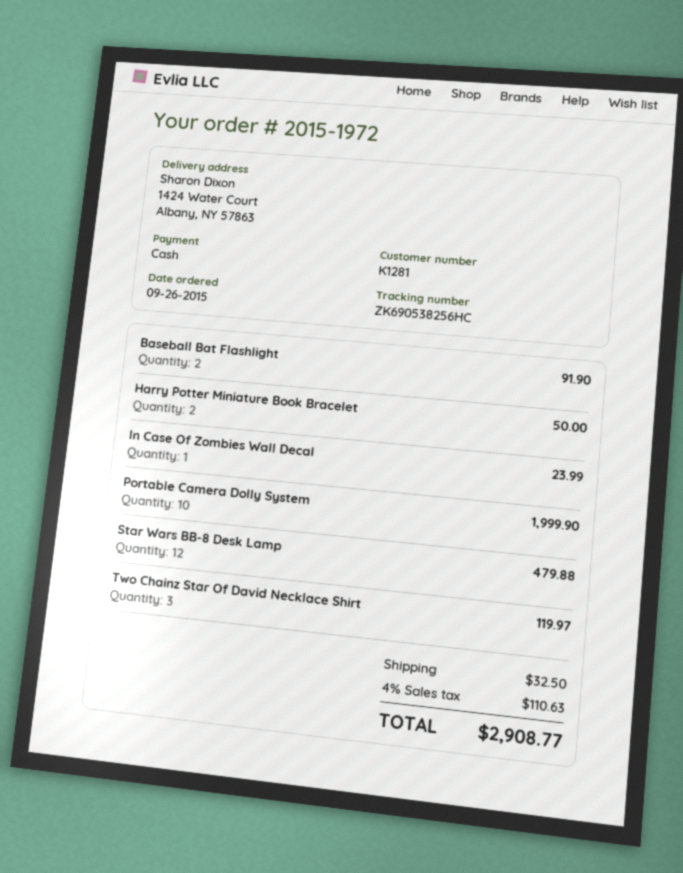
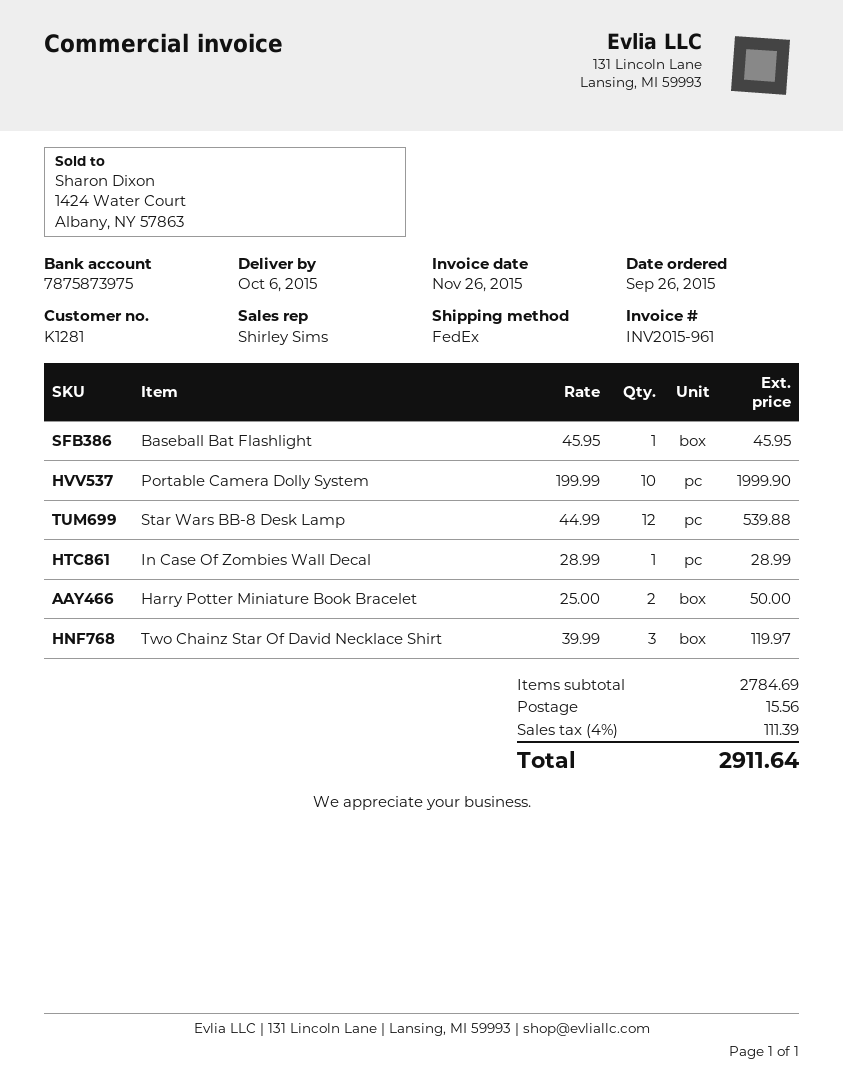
Baseball Bat Flashlight: 2 for 91.90 -> 1 for 45.95
In Case Of Zombies Wall Decal: 1 for 23.99 -> 1 for 28.99
Star Wars BB-8 Desk Lamp: 12 for 479.88 -> 12 for 539.88
shipping: 32.50 -> 15.56
tax: 4% = 110.63 -> 4% = 111.39
total: 2908.77 -> 2911.64

